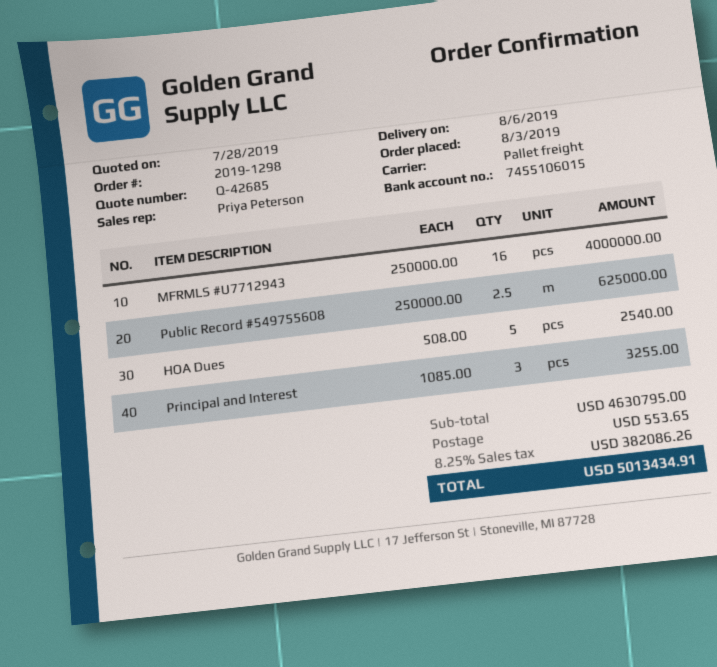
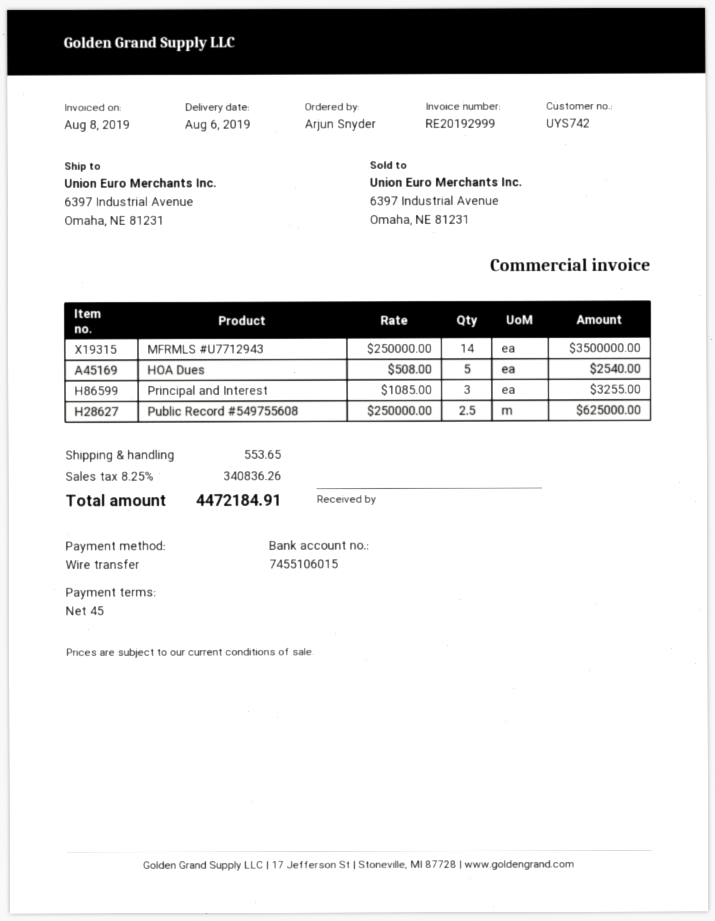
MFRMLS #U7712943: 16 x 250000.00 = 4000000.00 -> 14 x 250000.00 = 3500000.00
tax: 8.25% = 382086.26 -> 8.25% = 340836.26
total: 5013434.91 -> 4472184.91

